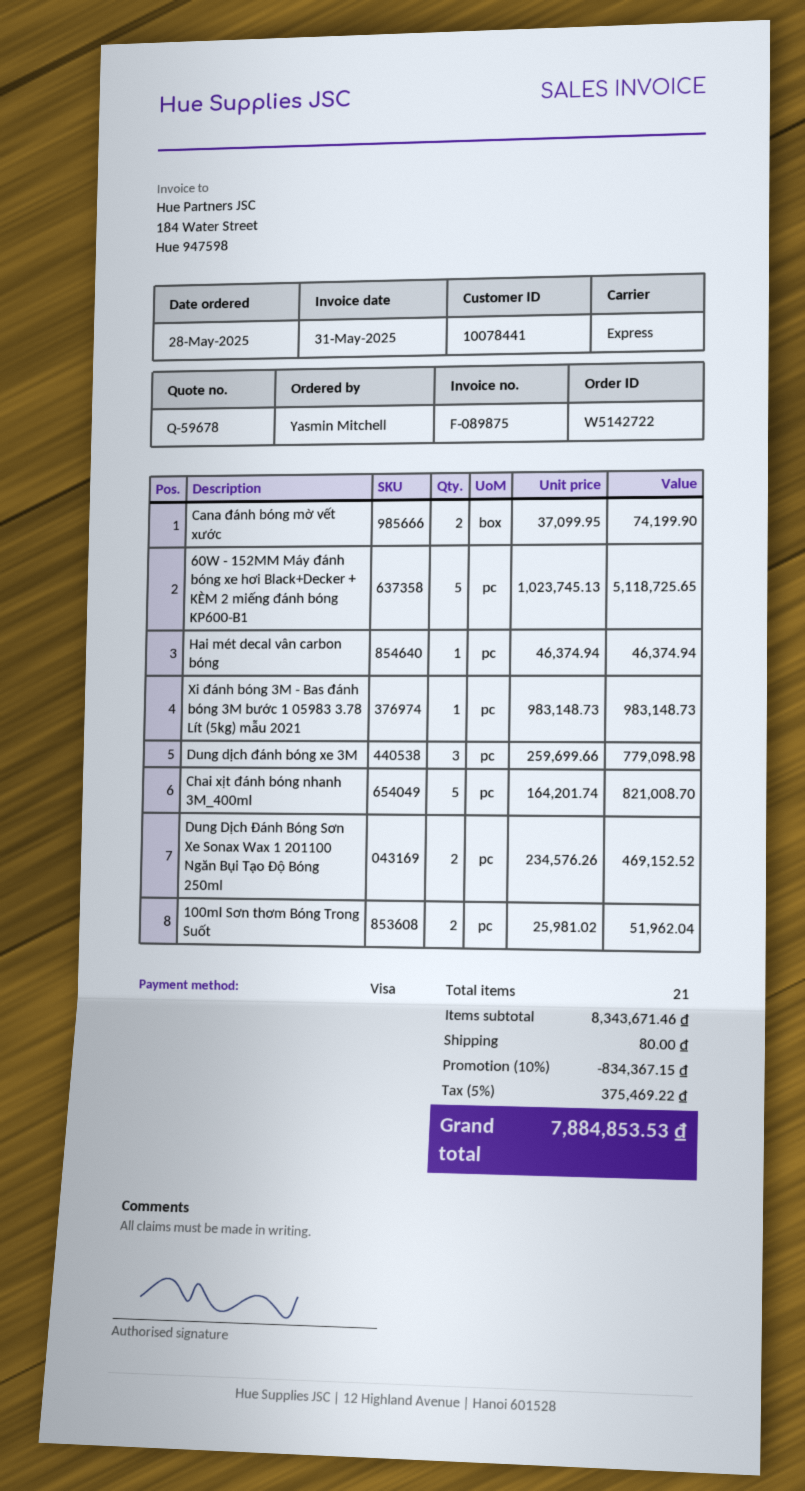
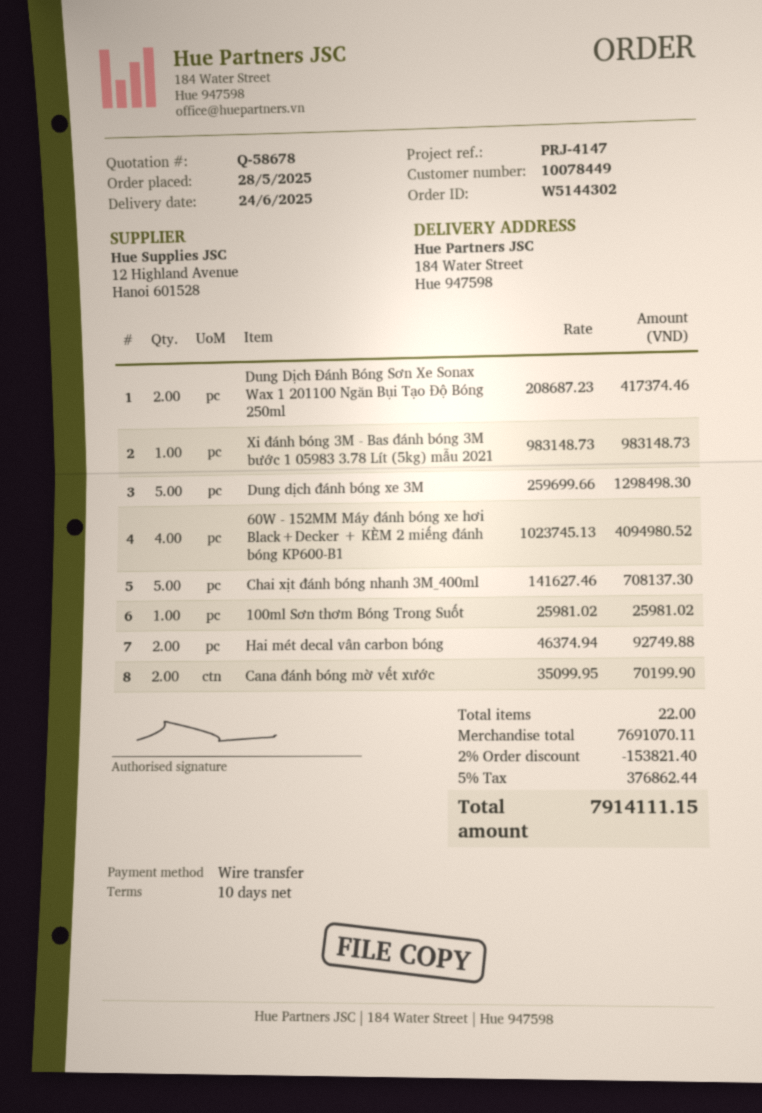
quote number: Q-59678 -> Q-58678
order number: W5142722 -> W5144302
customer number: 10078441 -> 10078449
payment method: Visa -> bank transfer
Cana đánh bóng mờ vết xước: 2 x 37099.95 = 74199.90 -> 2 x 35099.95 = 70199.90
60W - 152MM Máy đánh bóng xe hơi Black+Decker + KÈM 2 miếng đánh bóng KP600-B1: 5 x 1023745.13 = 5118725.65 -> 4 x 1023745.13 = 4094980.52
Hai mét decal vân carbon bóng: 1 x 46374.94 = 46374.94 -> 2 x 46374.94 = 92749.88
Dung dịch đánh bóng xe 3M: 3 x 259699.66 = 779098.98 -> 5 x 259699.66 = 1298498.30
Chai xịt đánh bóng nhanh 3M_400ml: 5 x 164201.74 = 821008.70 -> 5 x 141627.46 = 708137.30
Dung Dịch Đánh Bóng Sơn Xe Sonax Wax 1 201100 Ngăn Bụi Tạo Độ Bóng 250ml: 2 x 234576.26 = 469152.52 -> 2 x 208687.23 = 417374.46
100ml Sơn thơm Bóng Trong Suốt: 2 x 25981.02 = 51962.04 -> 1 x 25981.02 = 25981.02
total quantity: 21 -> 22
subtotal: 8343671.46 -> 7691070.11
discount: 10% = 834367.15 -> 2% = 153821.40
shipping: 80.00 -> none
tax: 5% = 375469.22 -> 5% = 376862.44
total: 7884853.53 -> 7914111.15

